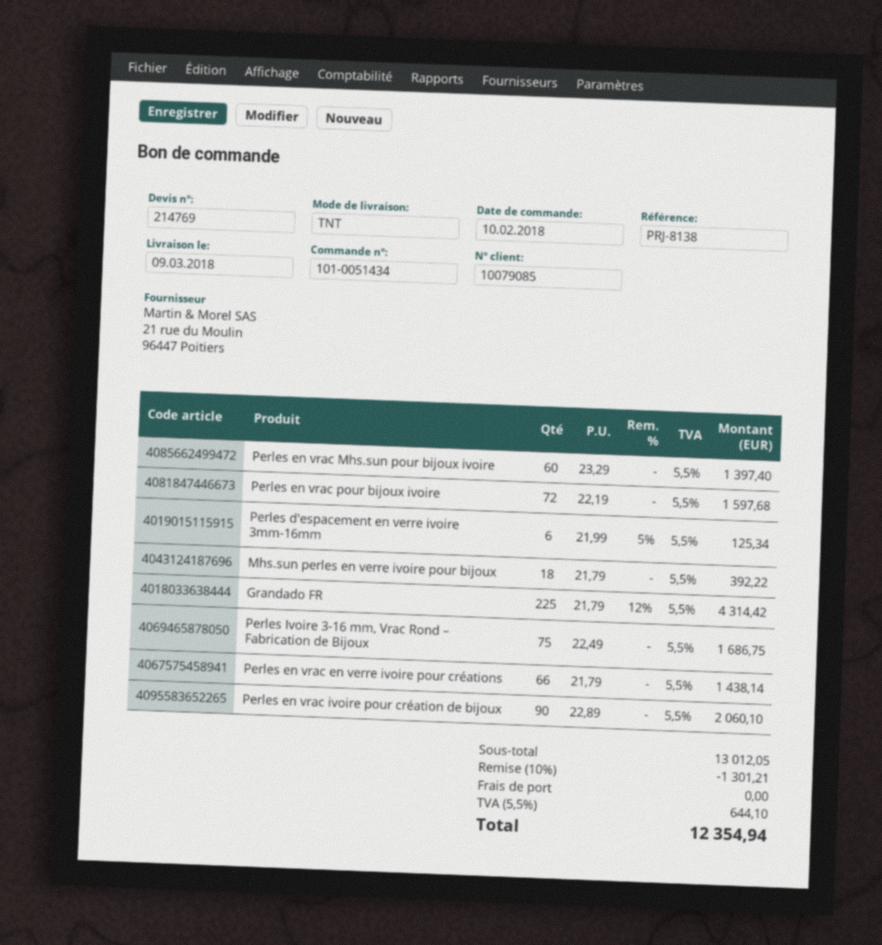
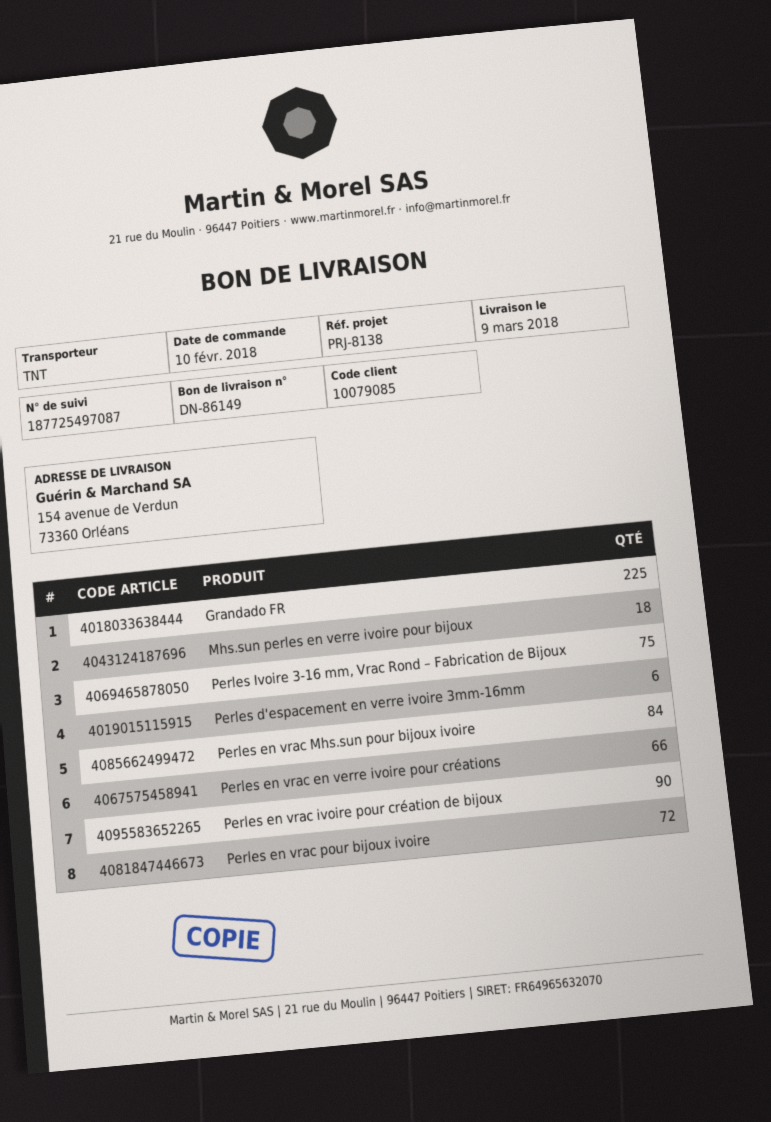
Perles en vrac Mhs.sun pour bijoux ivoire: 60 -> 84

